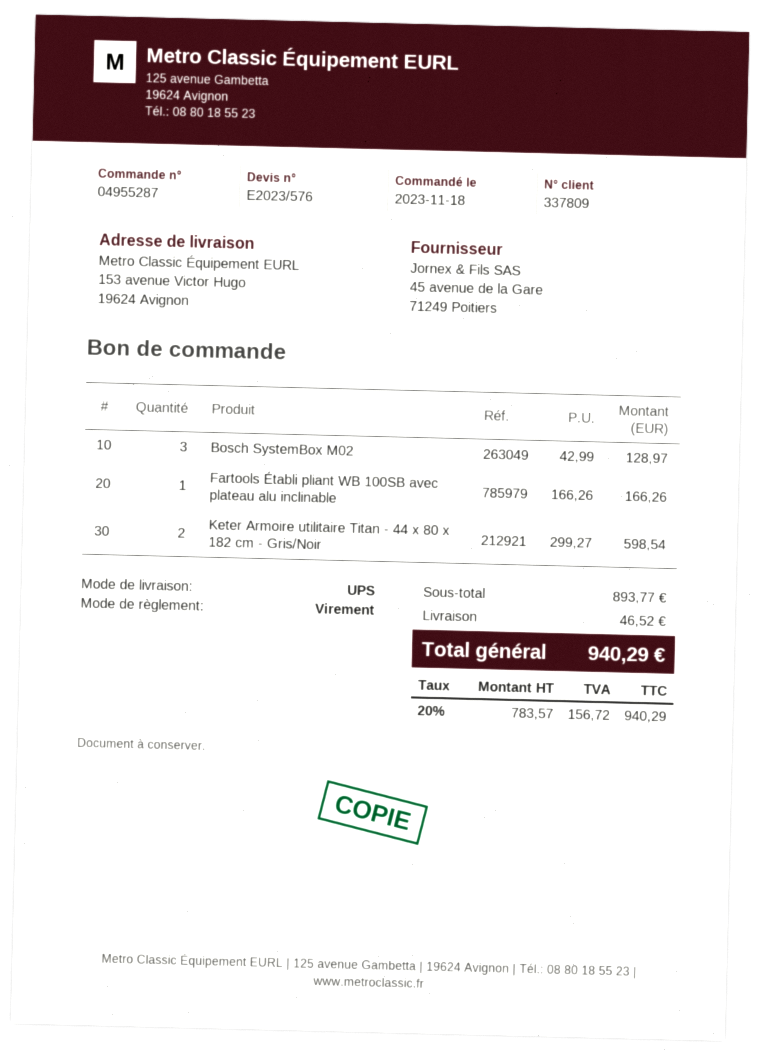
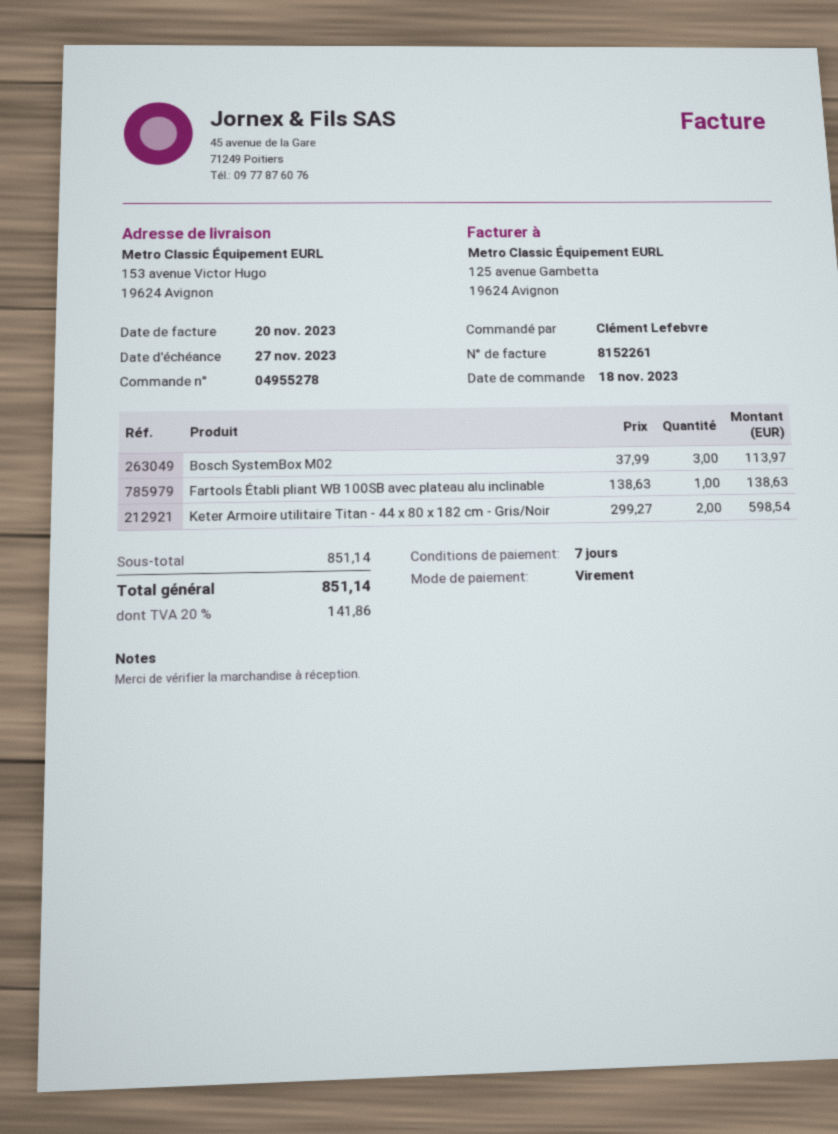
order number: 04955287 -> 04955278
Bosch SystemBox M02: 3 x 42.99 = 128.97 -> 3 x 37.99 = 113.97
Fartools Établi pliant WB 100SB avec plateau alu inclinable: 1 x 166.26 = 166.26 -> 1 x 138.63 = 138.63
subtotal: 893.77 -> 851.14
shipping: 46.52 -> none
tax: 20% = 156.72 -> 20% = 141.86
total: 940.29 -> 851.14

